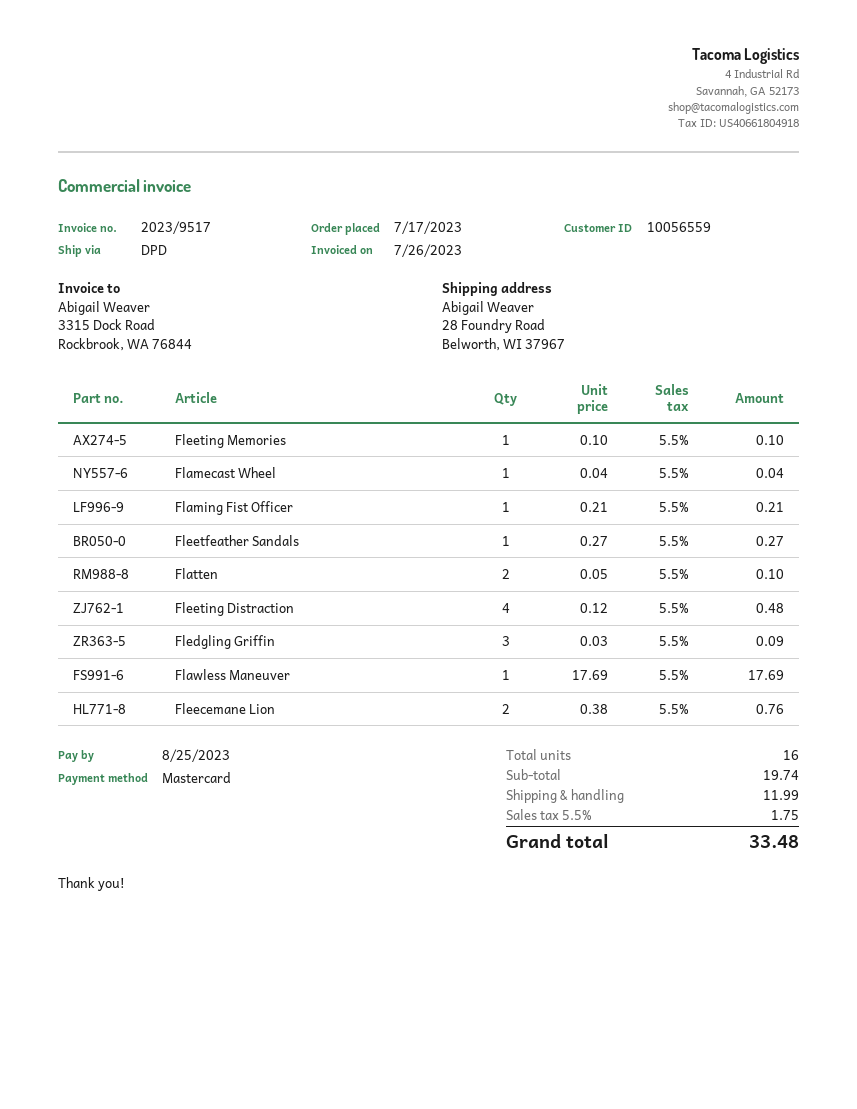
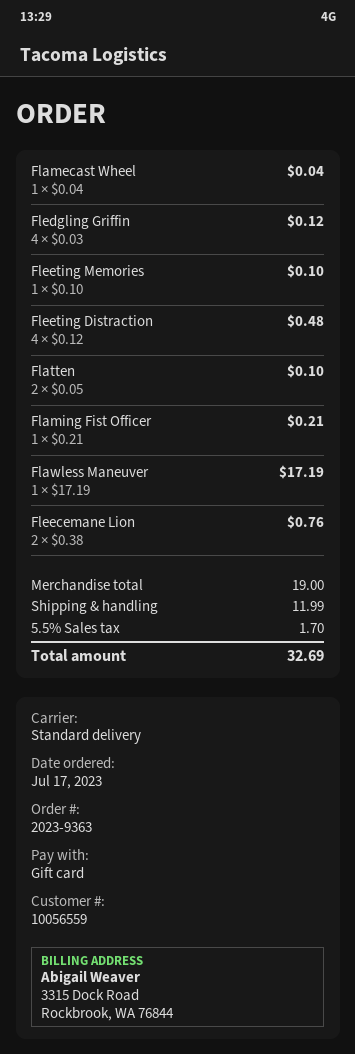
payment method: Mastercard -> gift card
shipping method: DPD -> standard
Fleetfeather Sandals: 1 x 0.27 = 0.27 -> none
Fledgling Griffin: 3 x 0.03 = 0.09 -> 4 x 0.03 = 0.12
Flawless Maneuver: 1 x 17.69 = 17.69 -> 1 x 17.19 = 17.19
subtotal: 19.74 -> 19.00
tax: 5.5% = 1.75 -> 5.5% = 1.70
total: 33.48 -> 32.69

